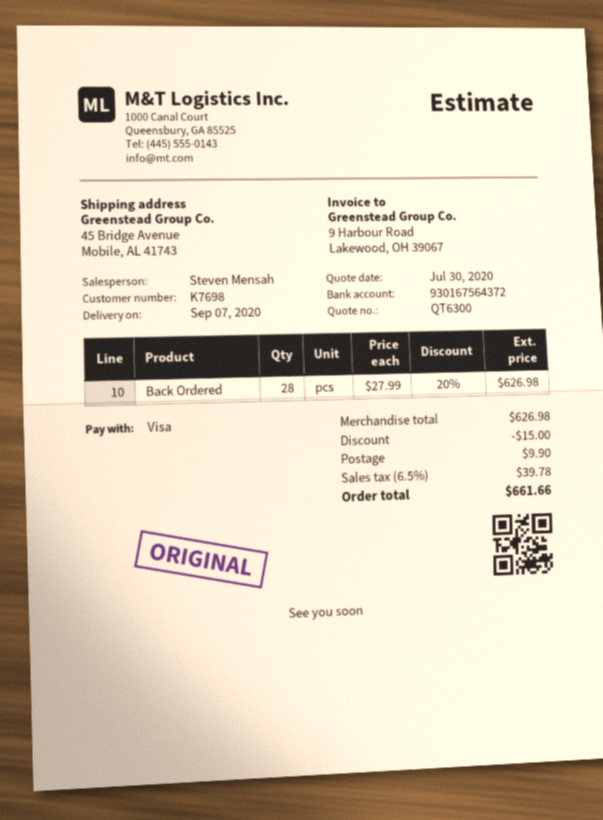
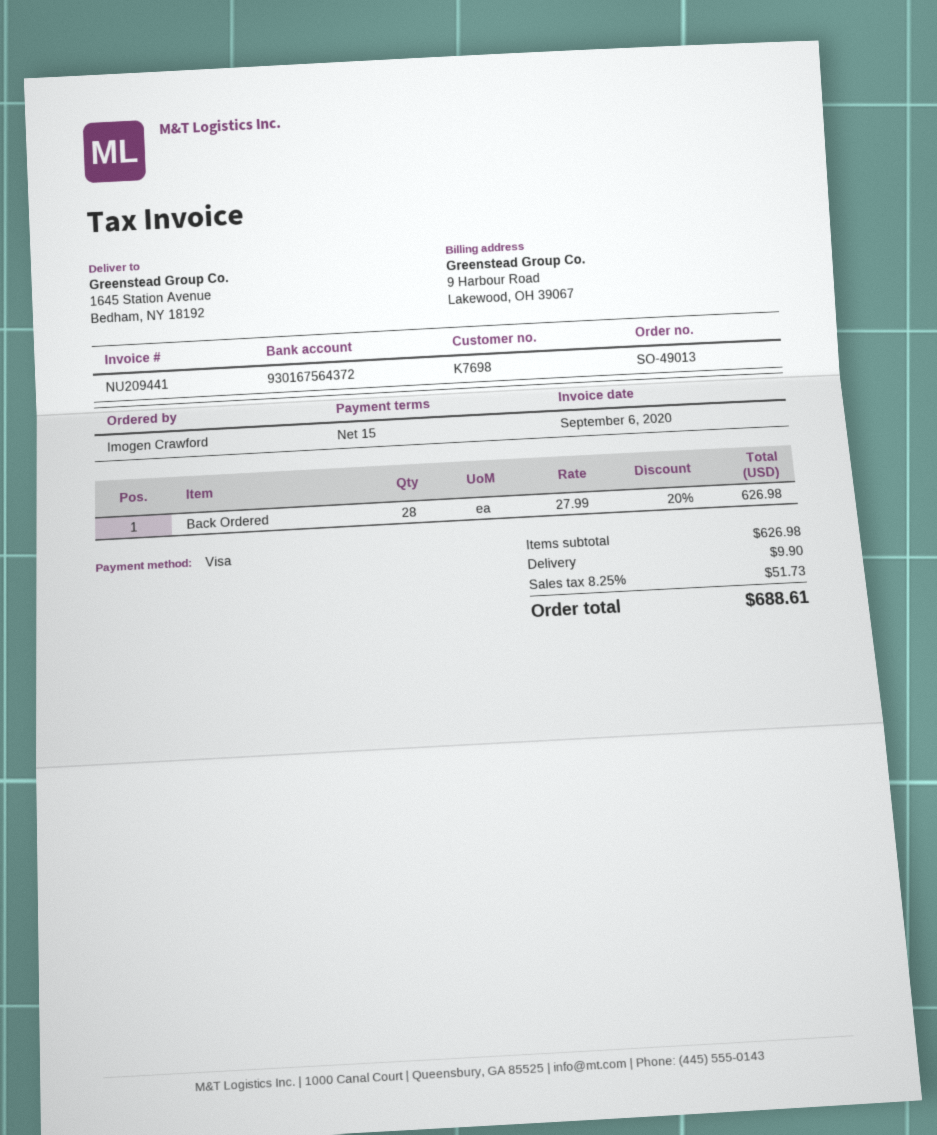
ship to: 45 Bridge Avenue, Mobile, AL 41743 -> 1645 Station Avenue, Bedham, NY 18192
discount: 15.00 -> none
tax: 6.5% = 39.78 -> 8.25% = 51.73
total: 661.66 -> 688.61

